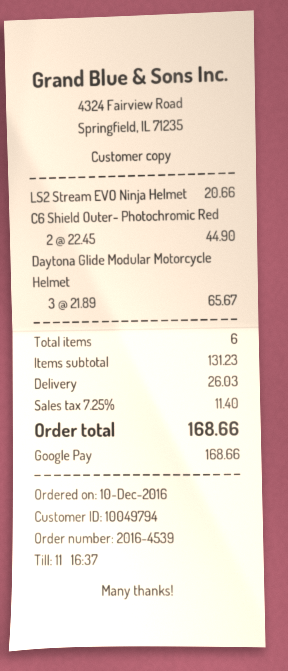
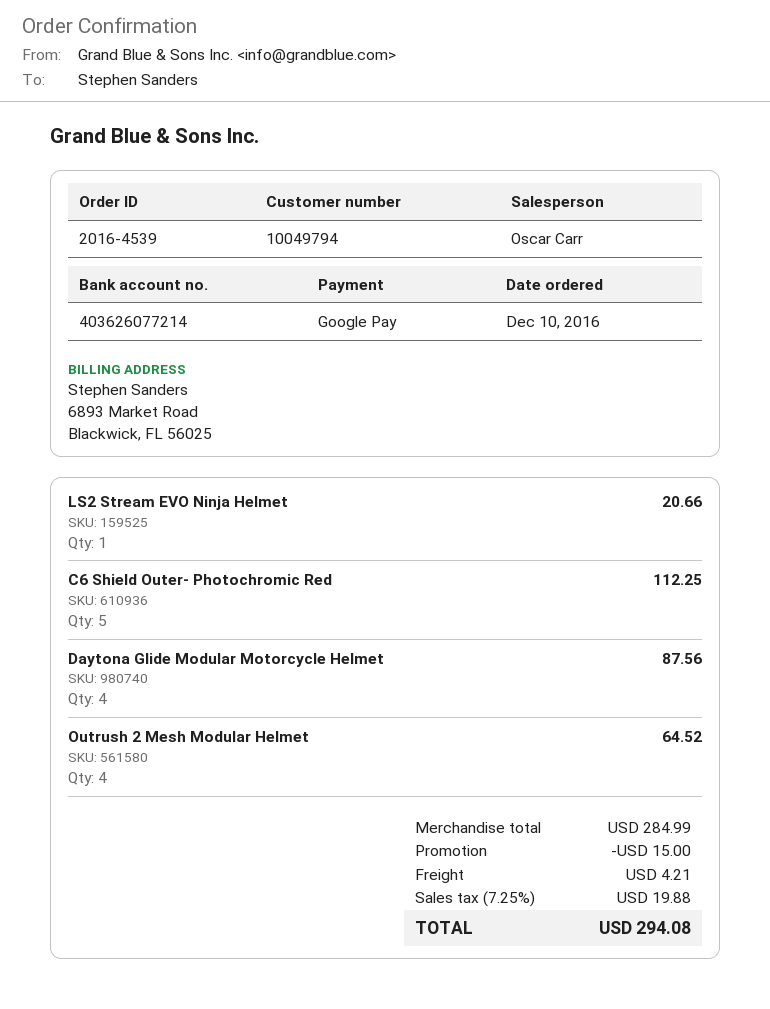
C6 Shield Outer- Photochromic Red: 2 for 44.90 -> 5 for 112.25
Daytona Glide Modular Motorcycle Helmet: 3 for 65.67 -> 4 for 87.56
Outrush 2 Mesh Modular Helmet: none -> 4 for 64.52
subtotal: 131.23 -> 284.99
discount: none -> 15.00
shipping: 26.03 -> 4.21
tax: 7.25% = 11.40 -> 7.25% = 19.88
total: 168.66 -> 294.08

